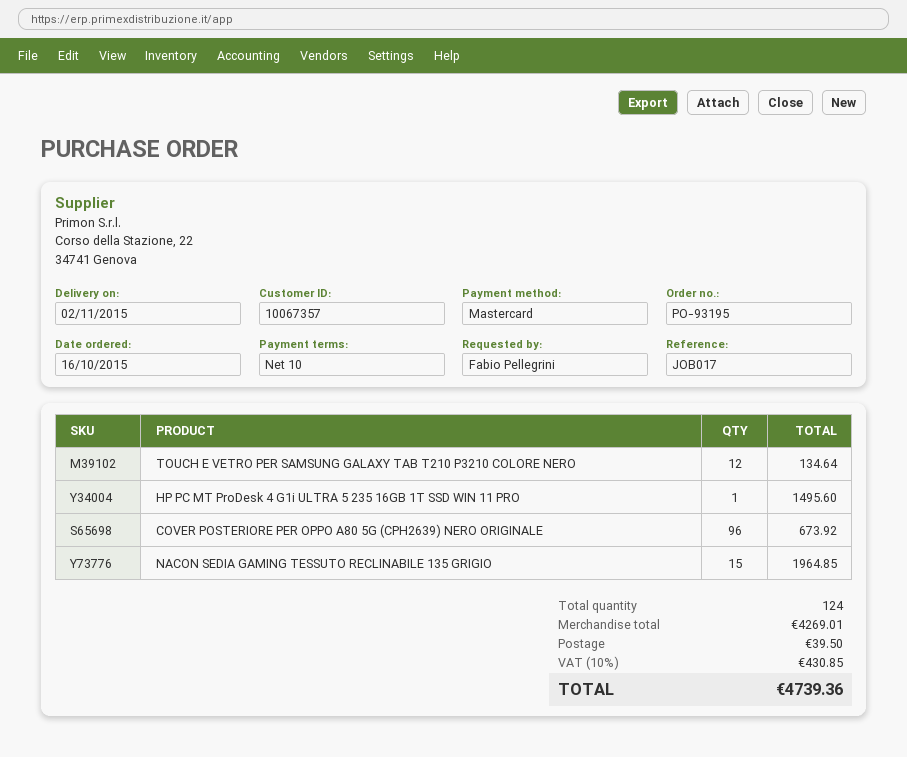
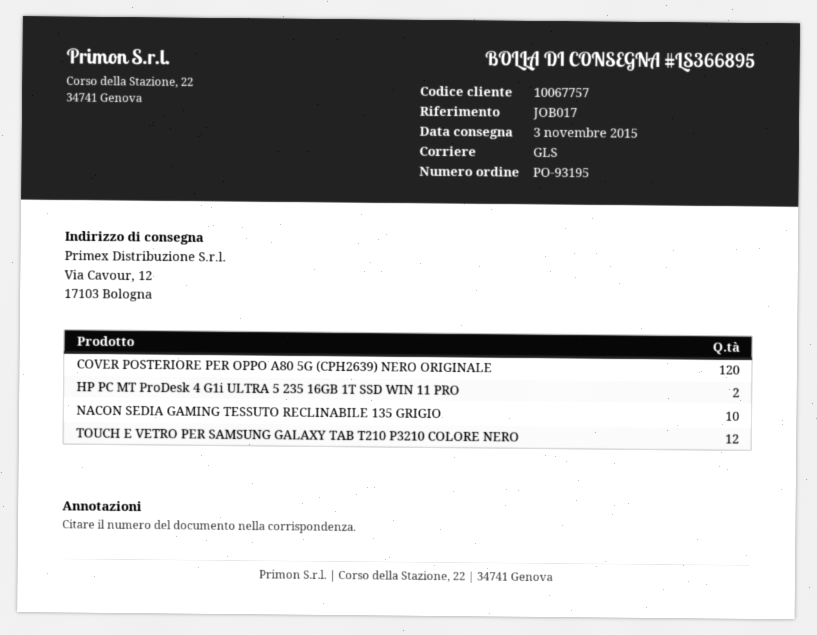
delivery date: 2015-11-02 -> 2015-11-03
customer number: 10067357 -> 10067757
HP PC MT ProDesk 4 G1i ULTRA 5 235 16GB 1T SSD WIN 11 PRO: 1 -> 2
COVER POSTERIORE PER OPPO A80 5G (CPH2639) NERO ORIGINALE: 96 -> 120
NACON SEDIA GAMING TESSUTO RECLINABILE 135 GRIGIO: 15 -> 10

